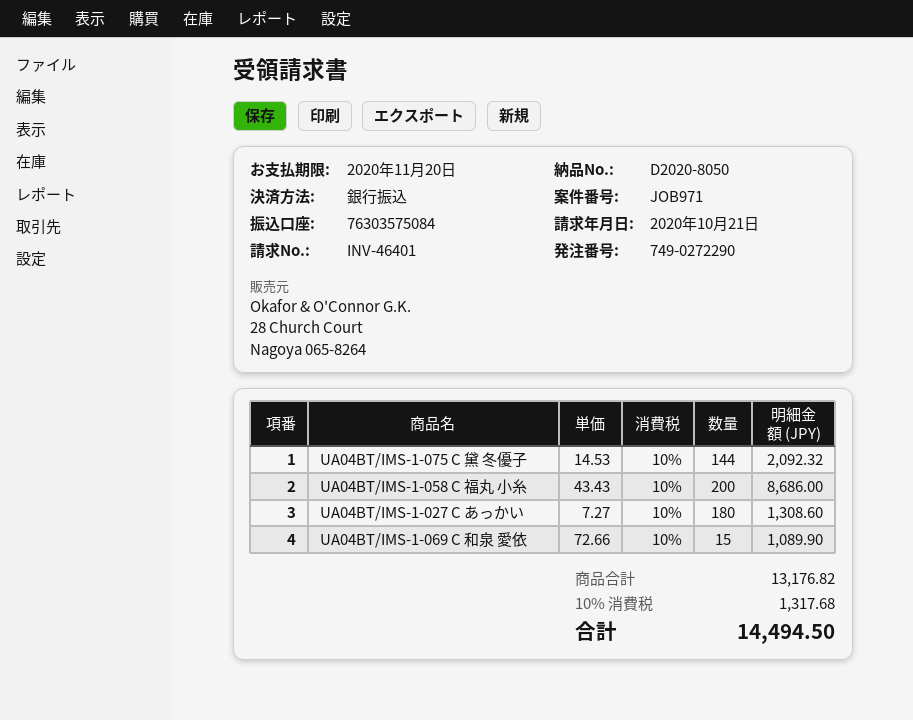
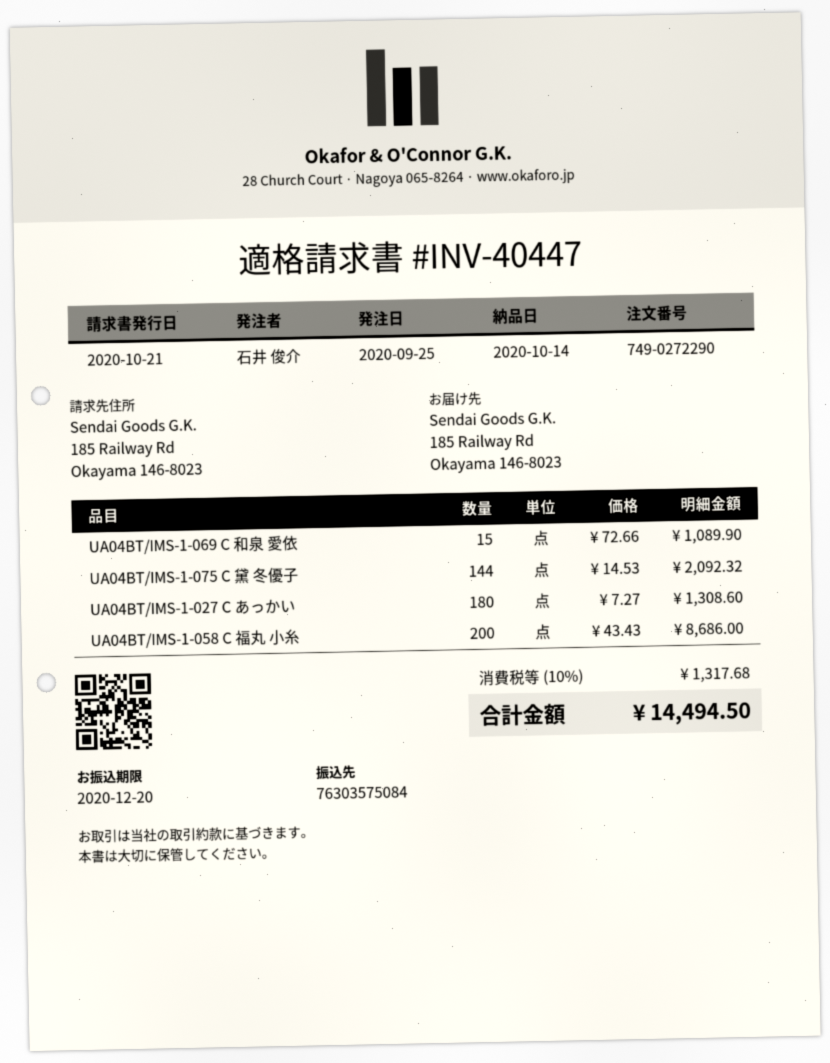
invoice number: INV-46401 -> INV-40447
due date: 2020-11-20 -> 2020-12-20

